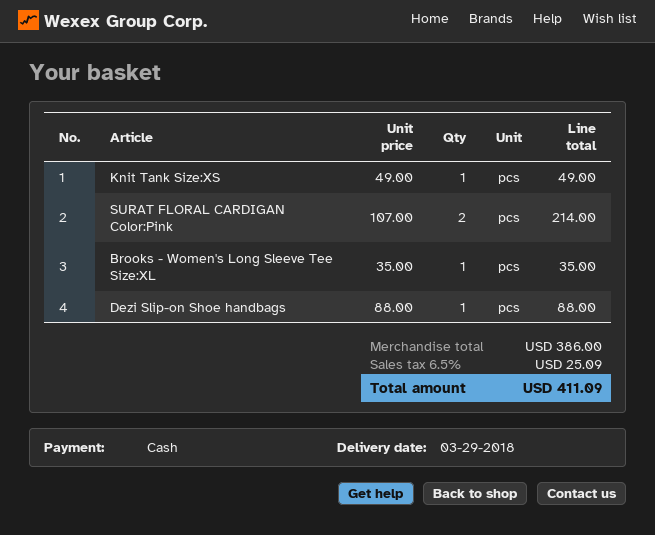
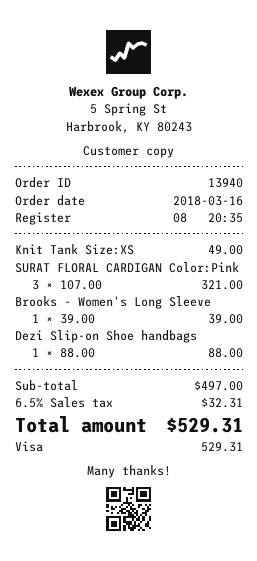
payment method: cash -> Visa
SURAT FLORAL CARDIGAN Color:Pink: 2 x 107.00 = 214.00 -> 3 x 107.00 = 321.00
Brooks - Women's Long Sleeve Tee Size:XL: 1 x 35.00 = 35.00 -> 1 x 39.00 = 39.00
subtotal: 386.00 -> 497.00
tax: 6.5% = 25.09 -> 6.5% = 32.31
total: 411.09 -> 529.31

